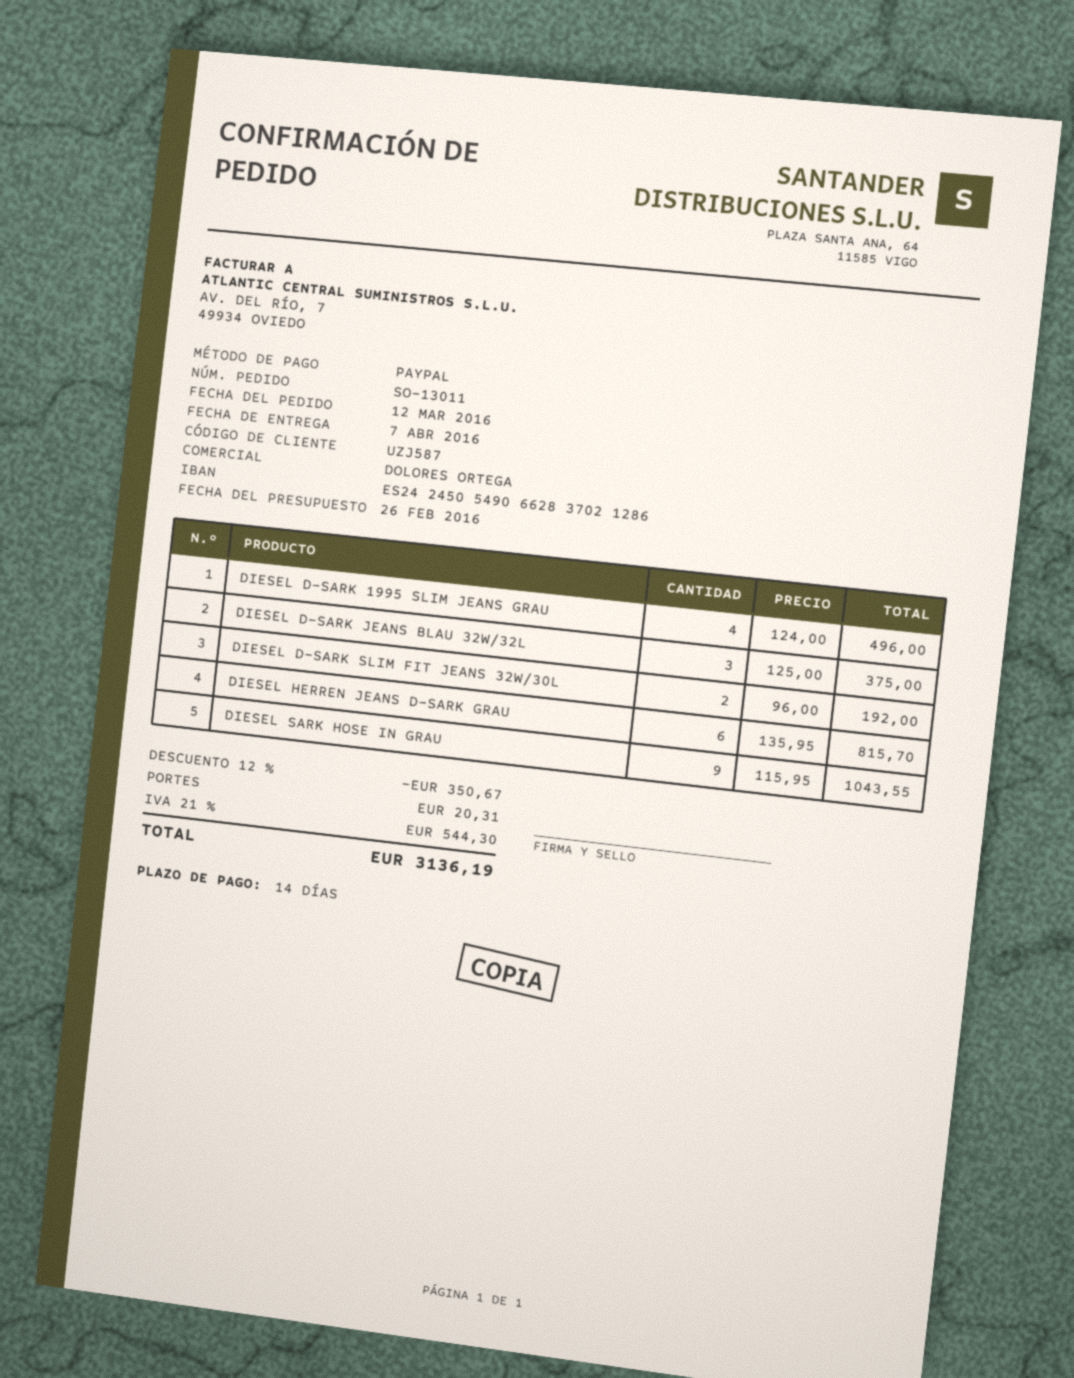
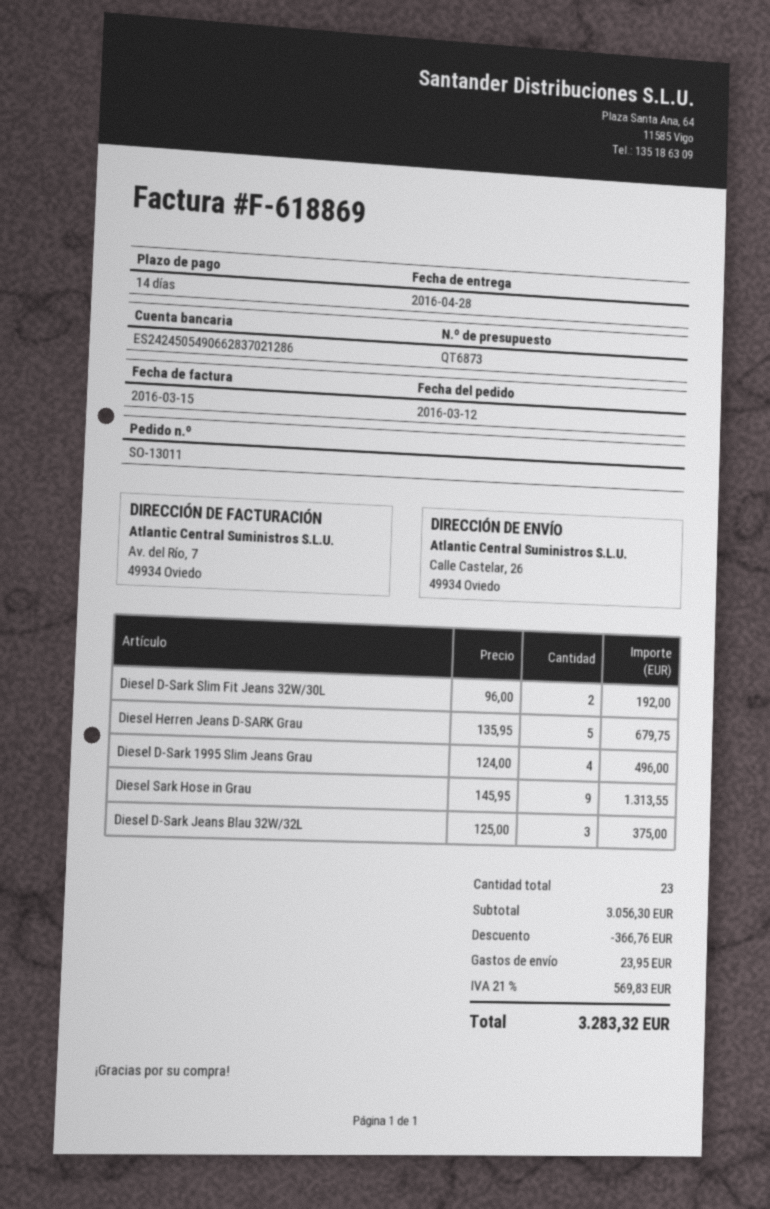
delivery date: 2016-04-07 -> 2016-04-28
DIESEL HERREN JEANS D-SARK GRAU: 6 x 135.95 = 815.70 -> 5 x 135.95 = 679.75
DIESEL SARK HOSE IN GRAU: 9 x 115.95 = 1043.55 -> 9 x 145.95 = 1313.55
discount: 350.67 -> 366.76
shipping: 20.31 -> 23.95
tax: 21% = 544.30 -> 21% = 569.83
total: 3136.19 -> 3283.32

